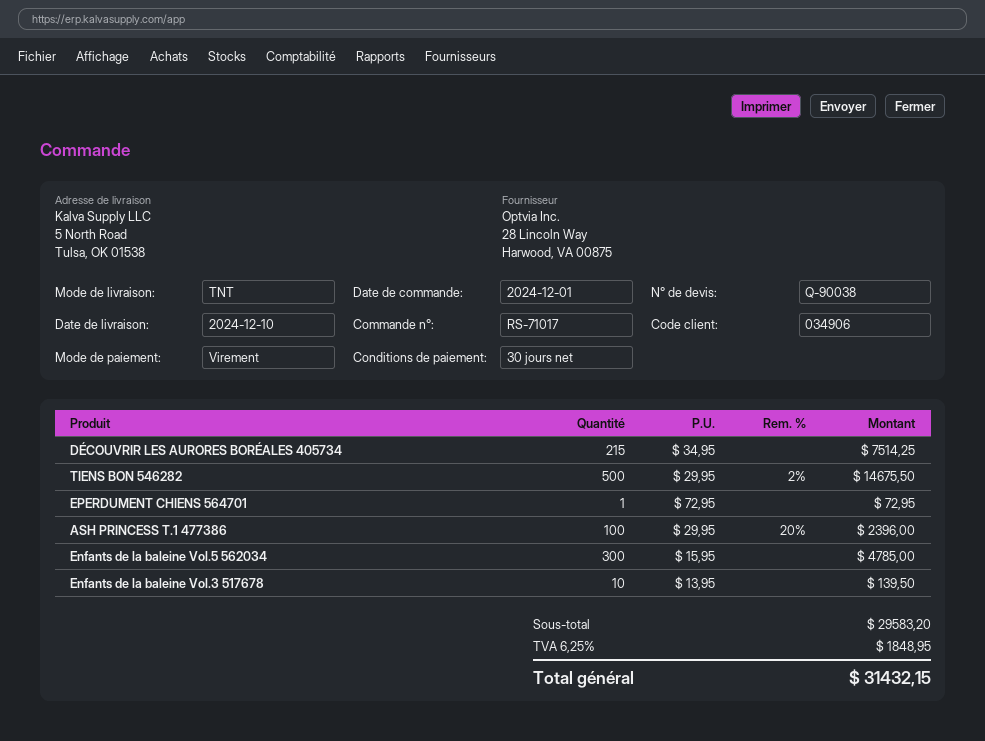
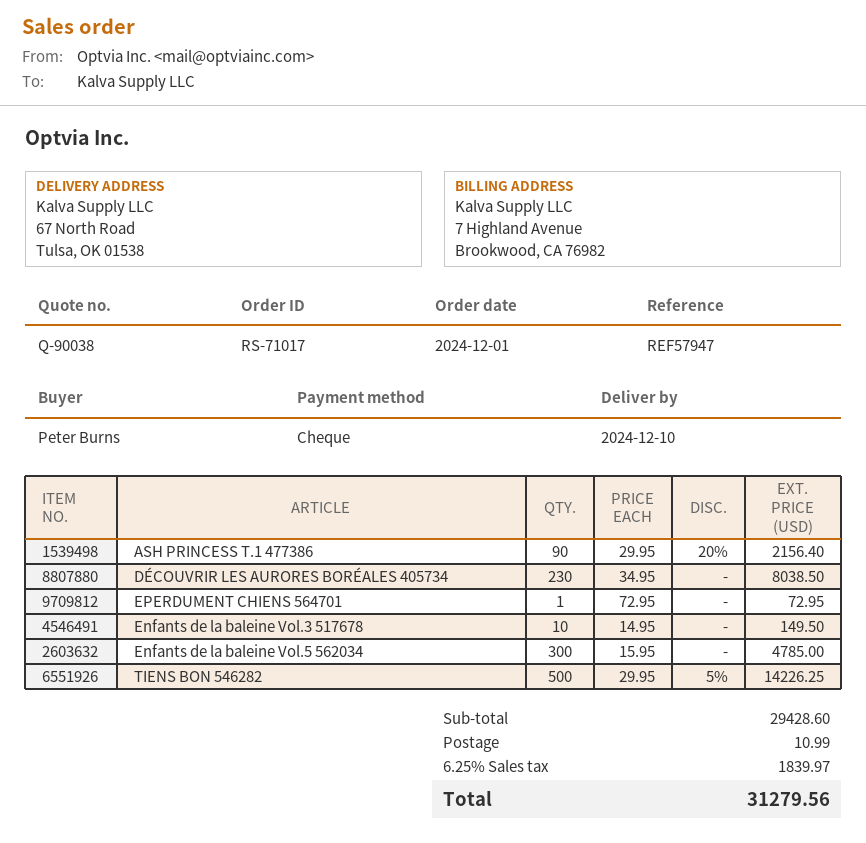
payment method: bank transfer -> cheque
ship to: 5 North Road, Tulsa, OK 01538 -> 67 North Road, Tulsa, OK 01538
DÉCOUVRIR LES AURORES BORÉALES 405734: 215 x 34.95 = 7514.25 -> 230 x 34.95 = 8038.50
TIENS BON 546282: 500 x 29.95 - 2% = 14675.50 -> 500 x 29.95 - 5% = 14226.25
ASH PRINCESS T.1 477386: 100 x 29.95 - 20% = 2396.00 -> 90 x 29.95 - 20% = 2156.40
Enfants de la baleine Vol.3 517678: 10 x 13.95 = 139.50 -> 10 x 14.95 = 149.50
subtotal: 29583.20 -> 29428.60
shipping: none -> 10.99
tax: 6.25% = 1848.95 -> 6.25% = 1839.97
total: 31432.15 -> 31279.56

